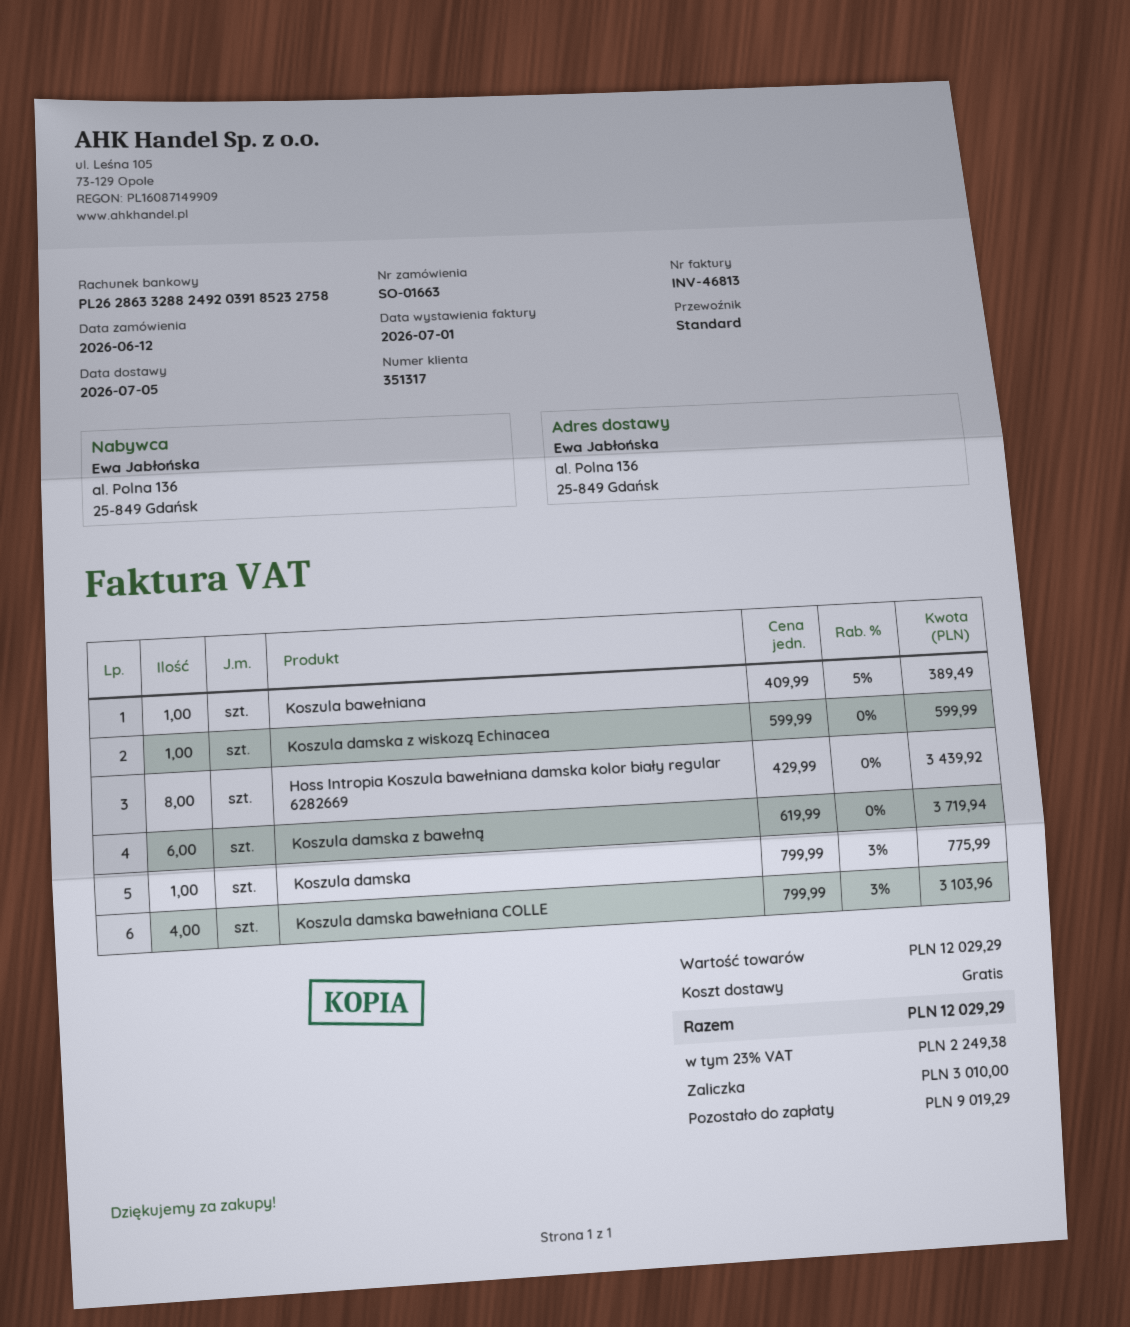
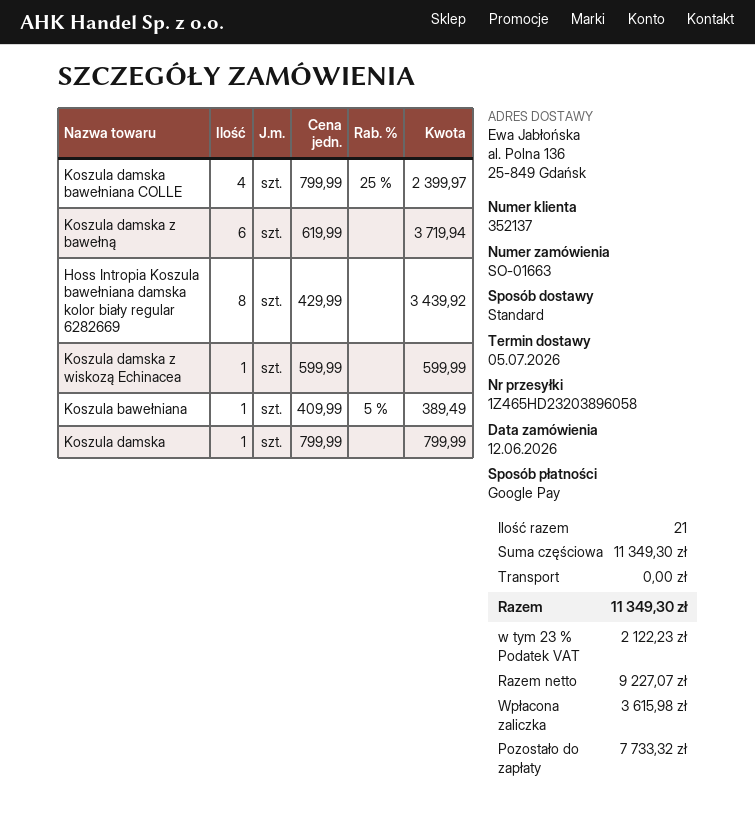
customer number: 351317 -> 352137
Koszula damska: 1 x 799.99 - 3% = 775.99 -> 1 x 799.99 = 799.99
Koszula damska bawełniana COLLE: 4 x 799.99 - 3% = 3103.96 -> 4 x 799.99 - 25% = 2399.97
subtotal: 12029.29 -> 11349.30
tax: 23% = 2249.38 -> 23% = 2122.23
total: 12029.29 -> 11349.30
deposit: 3010.00 -> 3615.98
balance: 9019.29 -> 7733.32

